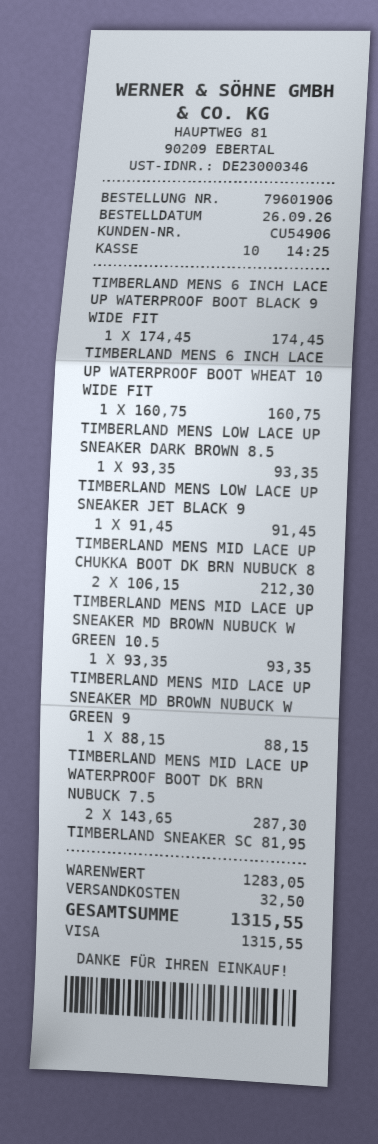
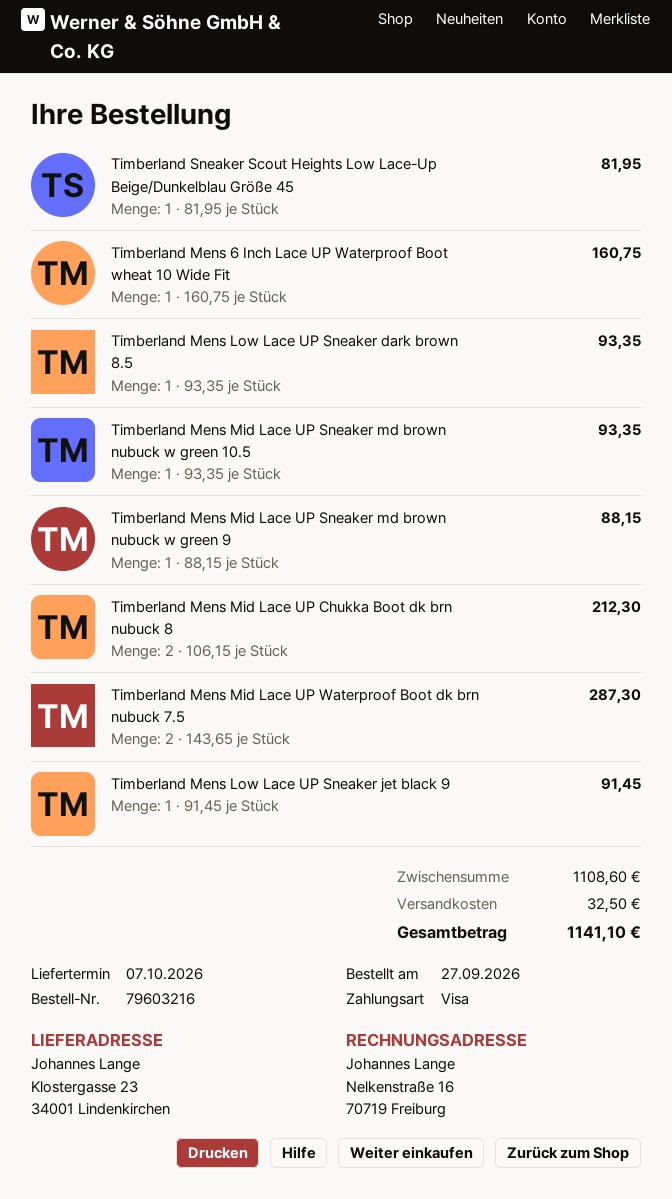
order number: 79601906 -> 79603216
order date: 2026-09-26 -> 2026-09-27
TIMBERLAND MENS 6 INCH LACE UP WATERPROOF BOOT BLACK 9 WIDE FIT: 1 x 174.45 = 174.45 -> none
subtotal: 1283.05 -> 1108.60
total: 1315.55 -> 1141.10

